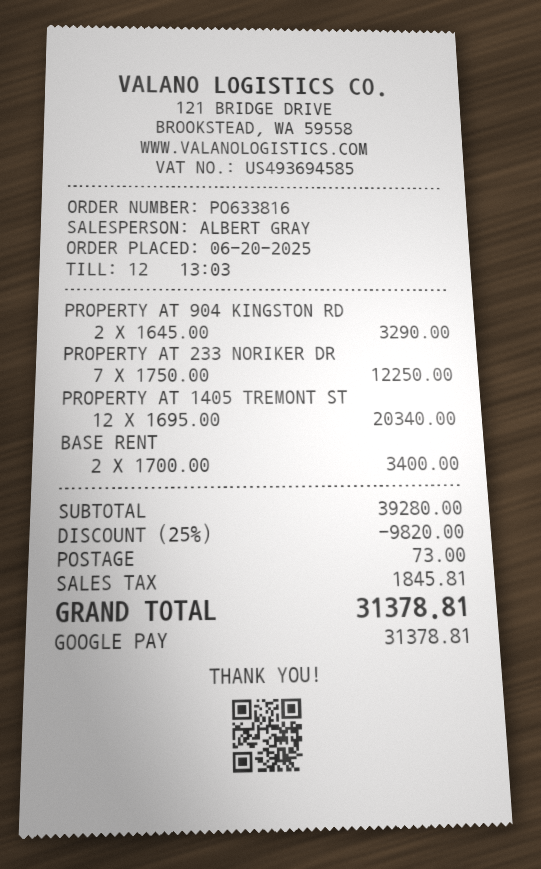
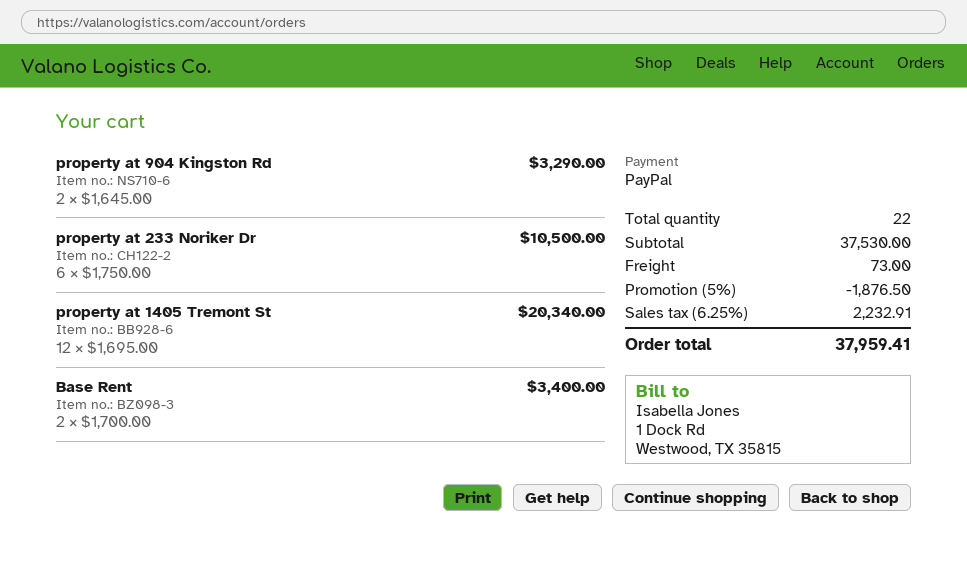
payment method: Google Pay -> PayPal
PROPERTY AT 233 NORIKER DR: 7 x 1750.00 = 12250.00 -> 6 x 1750.00 = 10500.00
subtotal: 39280.00 -> 37530.00
discount: 25% = 9820.00 -> 5% = 1876.50
tax: 1845.81 -> 2232.91
total: 31378.81 -> 37959.41

